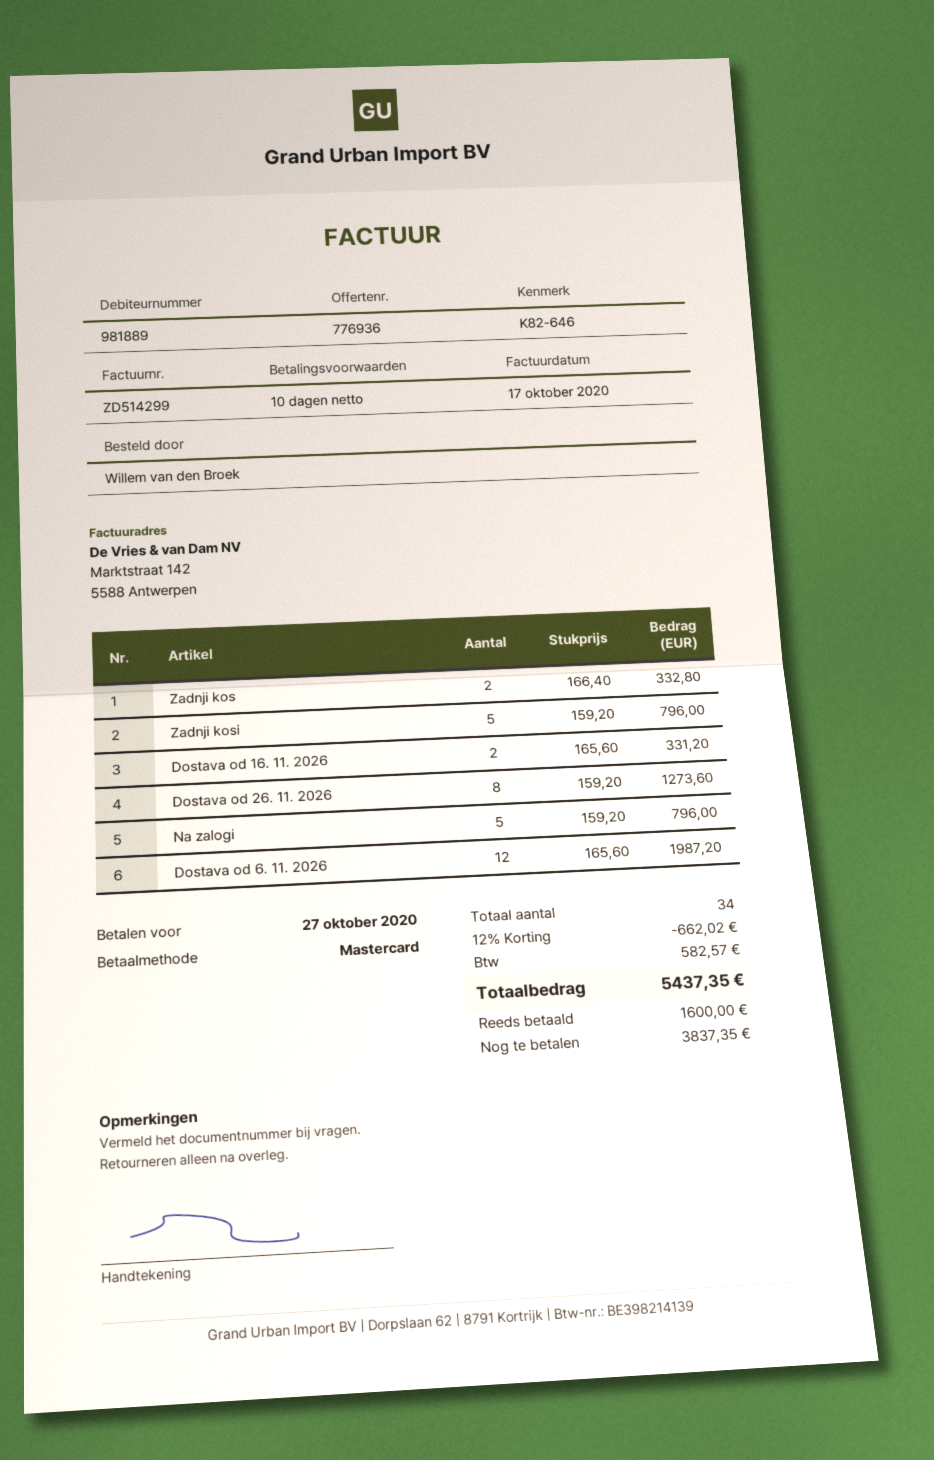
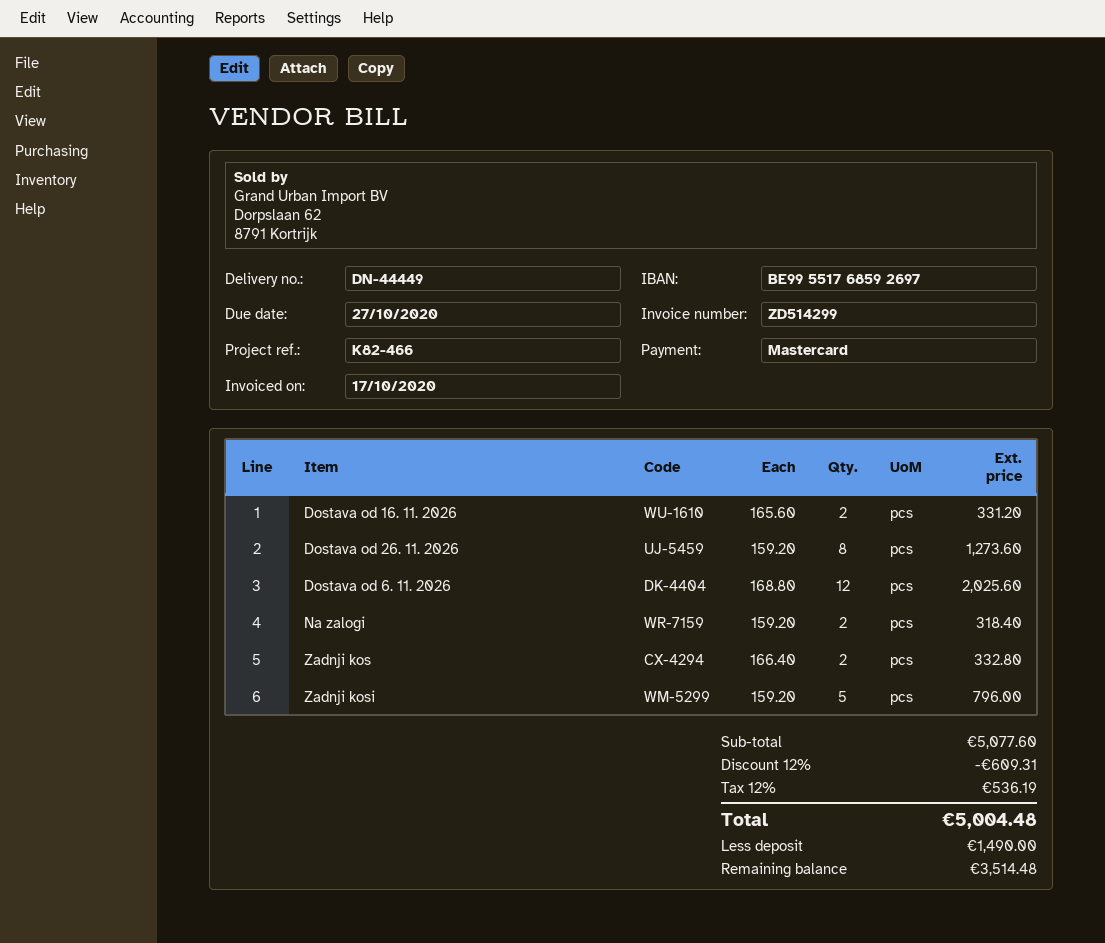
reference: K82-646 -> K82-466
Na zalogi: 5 x 159.20 = 796.00 -> 2 x 159.20 = 318.40
Dostava od 6. 11. 2026: 12 x 165.60 = 1987.20 -> 12 x 168.80 = 2025.60
discount: 12% = 662.02 -> 12% = 609.31
tax: 582.57 -> 536.19
total: 5437.35 -> 5004.48
deposit: 1600.00 -> 1490.00
balance: 3837.35 -> 3514.48

